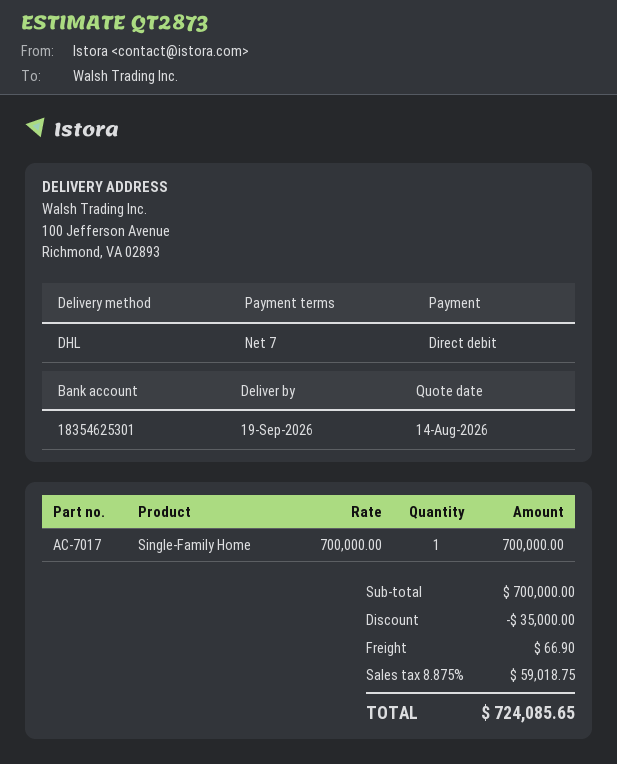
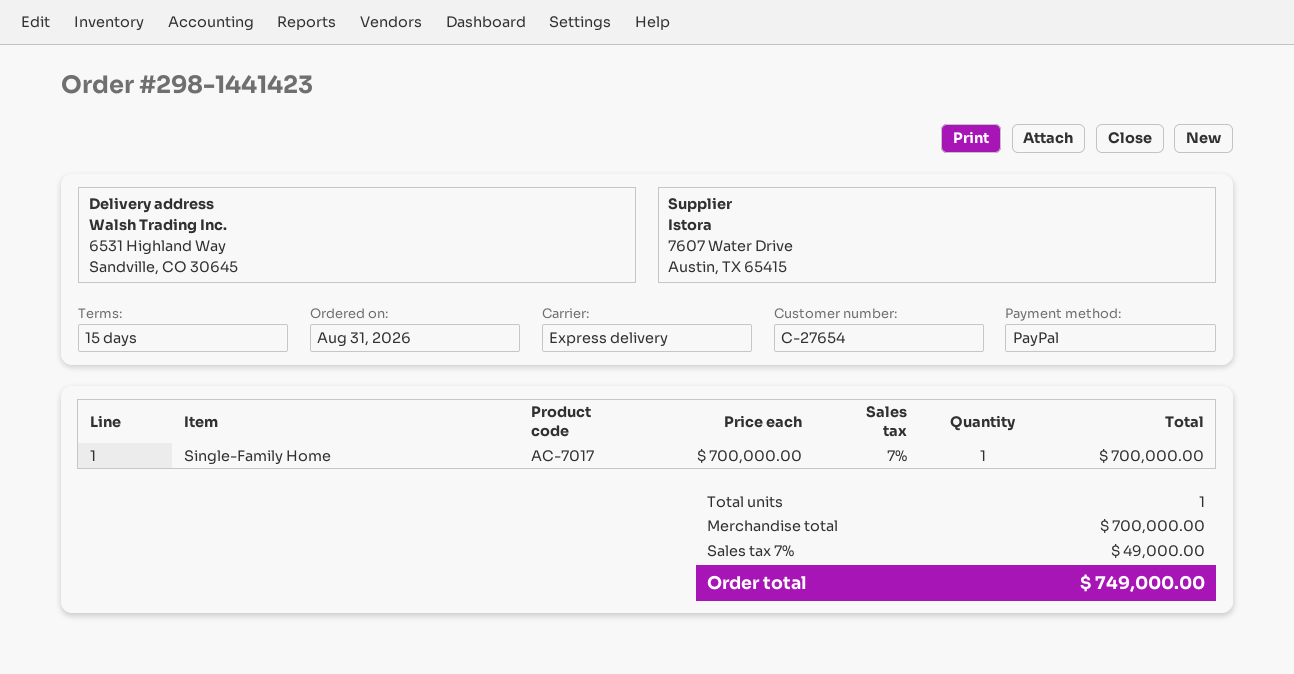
payment terms: 7 days -> 15 days
payment method: direct debit -> PayPal
shipping method: DHL -> express
ship to: 100 Jefferson Avenue, Richmond, VA 02893 -> 6531 Highland Way, Sandville, CO 30645
discount: 35000.00 -> none
shipping: 66.90 -> none
tax: 8.875% = 59018.75 -> 7% = 49000.00
total: 724085.65 -> 749000.00

